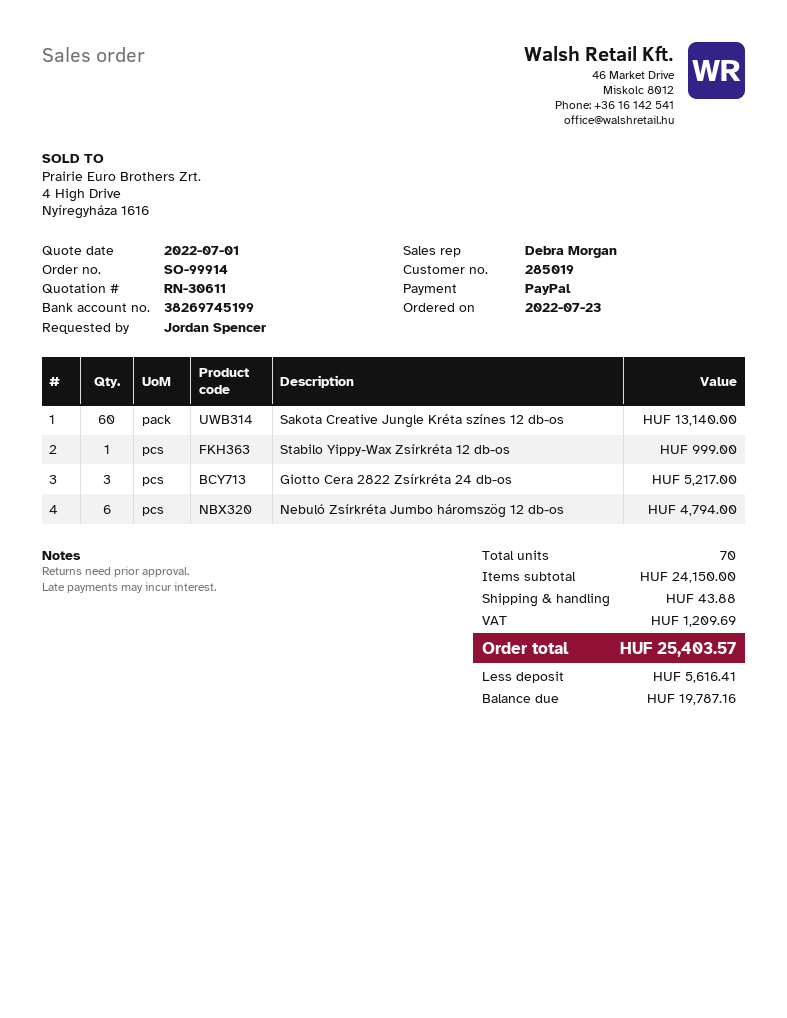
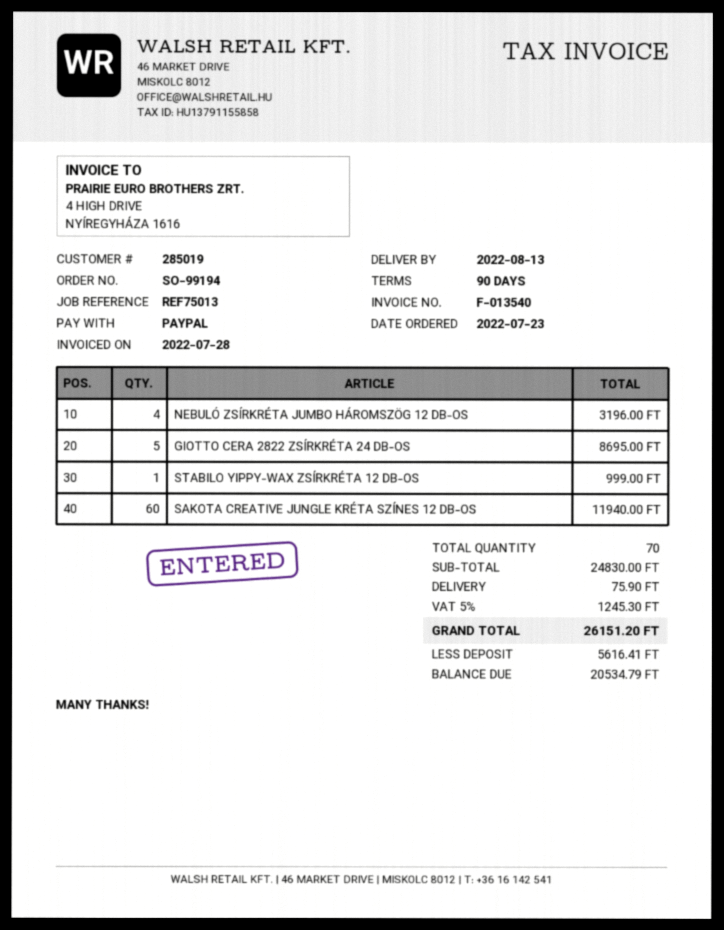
order number: SO-99914 -> SO-99194
Sakota Creative Jungle Kréta színes 12 db-os: 60 for 13140.00 -> 60 for 11940.00
Giotto Cera 2822 Zsírkréta 24 db-os: 3 for 5217.00 -> 5 for 8695.00
Nebuló Zsírkréta Jumbo háromszög 12 db-os: 6 for 4794.00 -> 4 for 3196.00
subtotal: 24150.00 -> 24830.00
shipping: 43.88 -> 75.90
tax: 1209.69 -> 1245.30
total: 25403.57 -> 26151.20
balance: 19787.16 -> 20534.79

